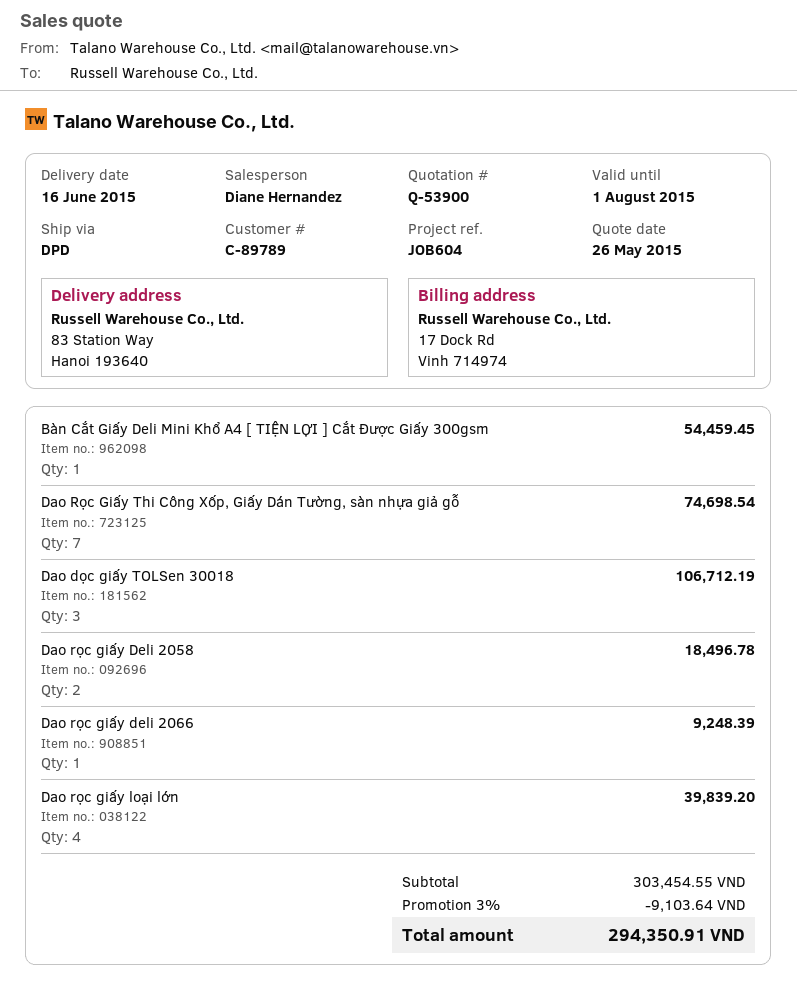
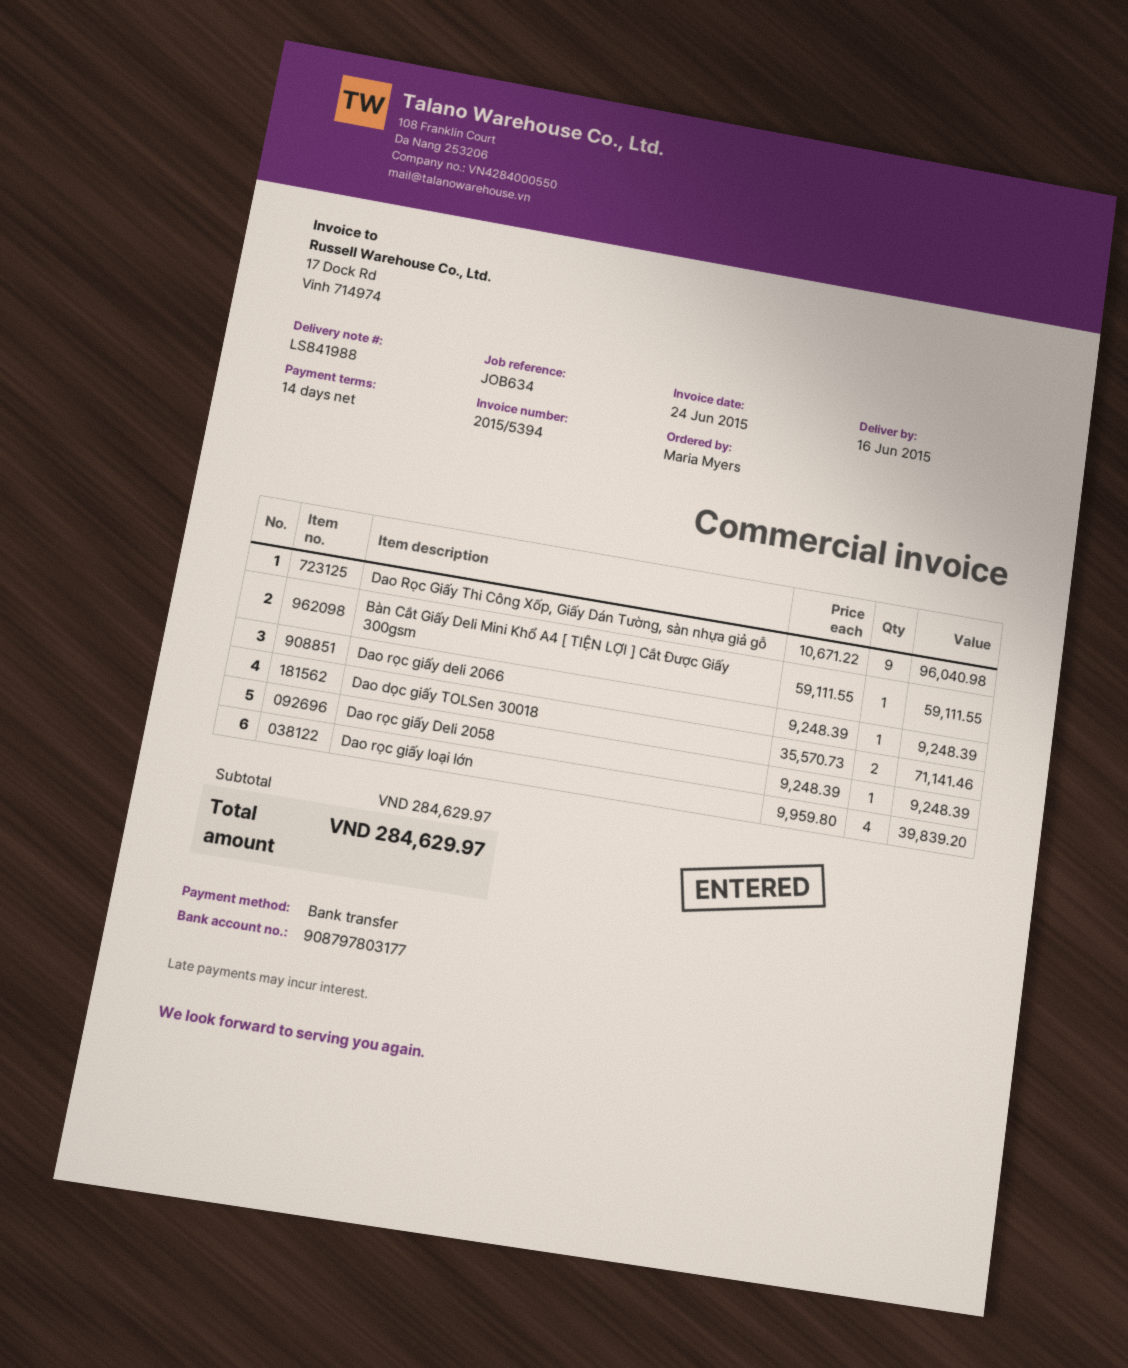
reference: JOB604 -> JOB634
Bàn Cắt Giấy Deli Mini Khổ A4 [ TIỆN LỢI ] Cắt Được Giấy 300gsm: 1 for 54459.45 -> 1 for 59111.55
Dao Rọc Giấy Thi Công Xốp, Giấy Dán Tường, sàn nhựa giả gỗ: 7 for 74698.54 -> 9 for 96040.98
Dao dọc giấy TOLSen 30018: 3 for 106712.19 -> 2 for 71141.46
Dao rọc giấy Deli 2058: 2 for 18496.78 -> 1 for 9248.39
subtotal: 303454.55 -> 284629.97
discount: 3% = 9103.64 -> none
total: 294350.91 -> 284629.97

